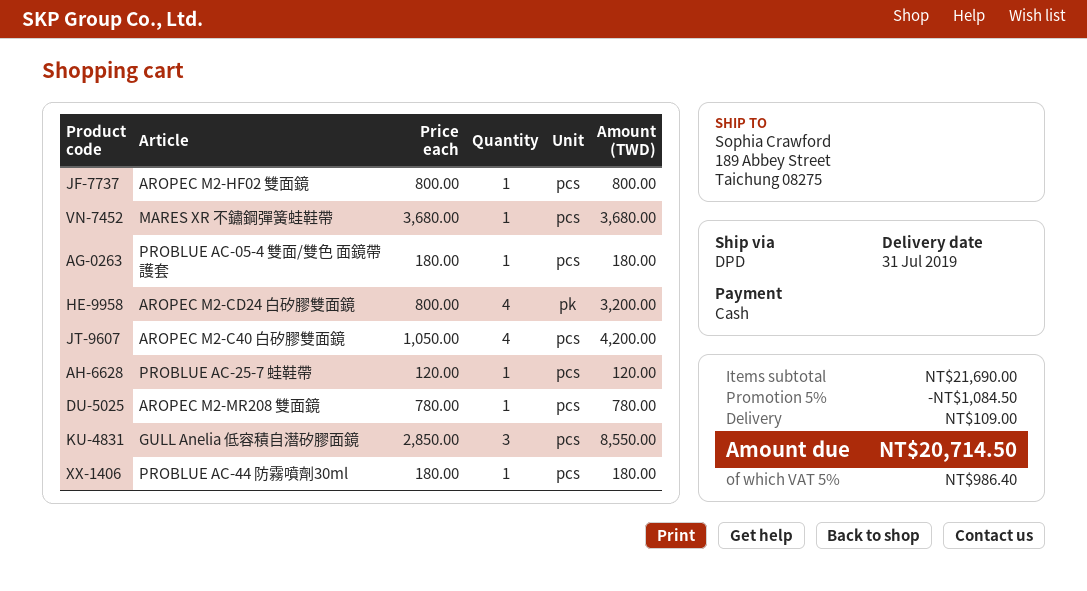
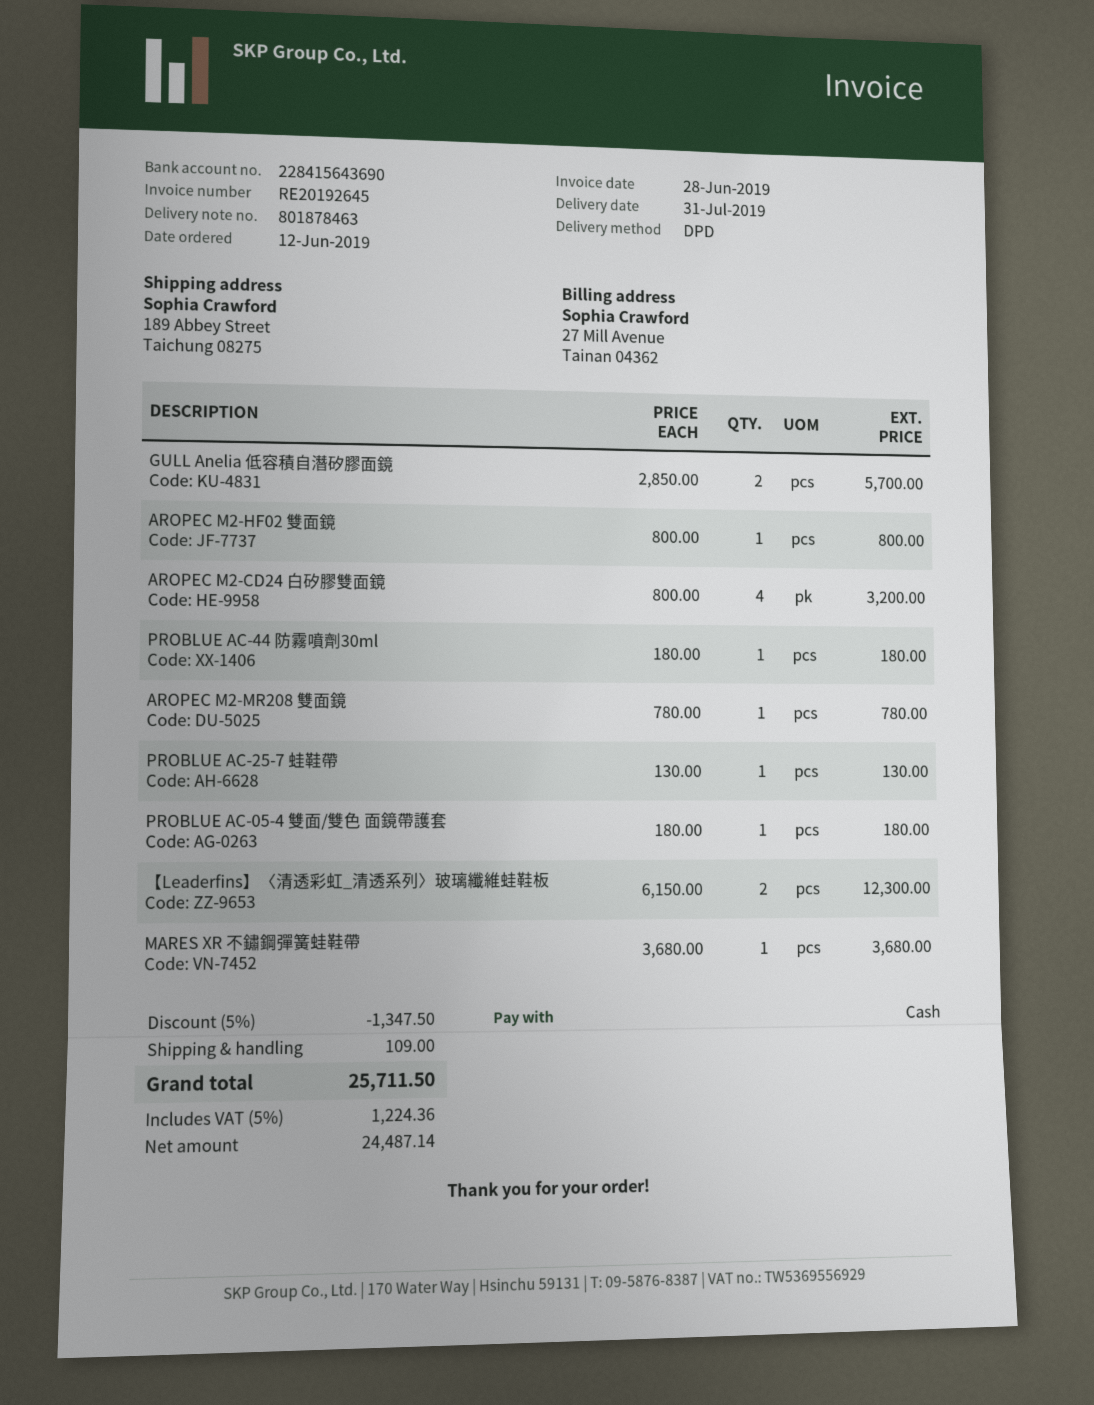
AROPEC M2-C40 白矽膠雙面鏡: 4 x 1050.00 = 4200.00 -> none
PROBLUE AC-25-7 蛙鞋帶: 1 x 120.00 = 120.00 -> 1 x 130.00 = 130.00
GULL Anelia 低容積自潛矽膠面鏡: 3 x 2850.00 = 8550.00 -> 2 x 2850.00 = 5700.00
【Leaderfins】〈清透彩虹_清透系列〉玻璃纖維蛙鞋板: none -> 2 x 6150.00 = 12300.00
discount: 5% = 1084.50 -> 5% = 1347.50
tax: 5% = 986.40 -> 5% = 1224.36
total: 20714.50 -> 25711.50

